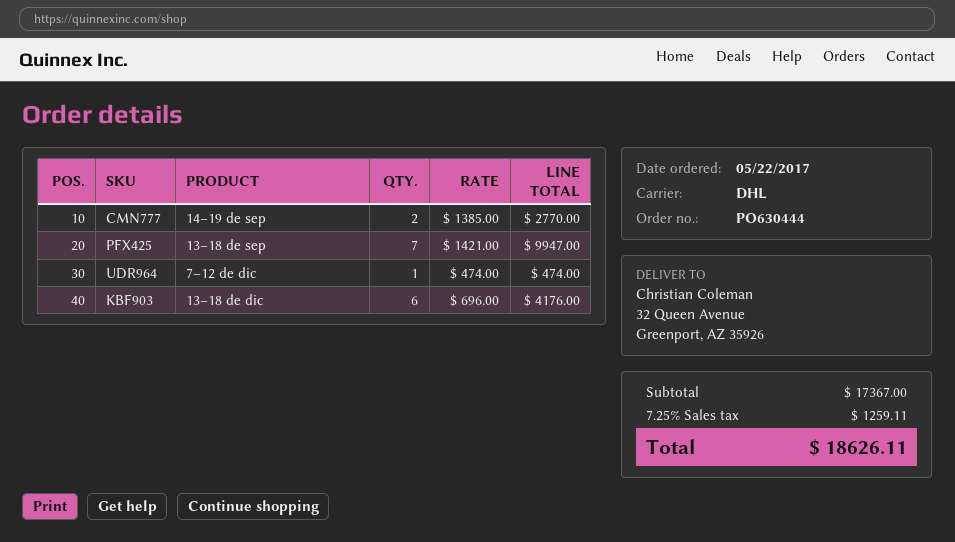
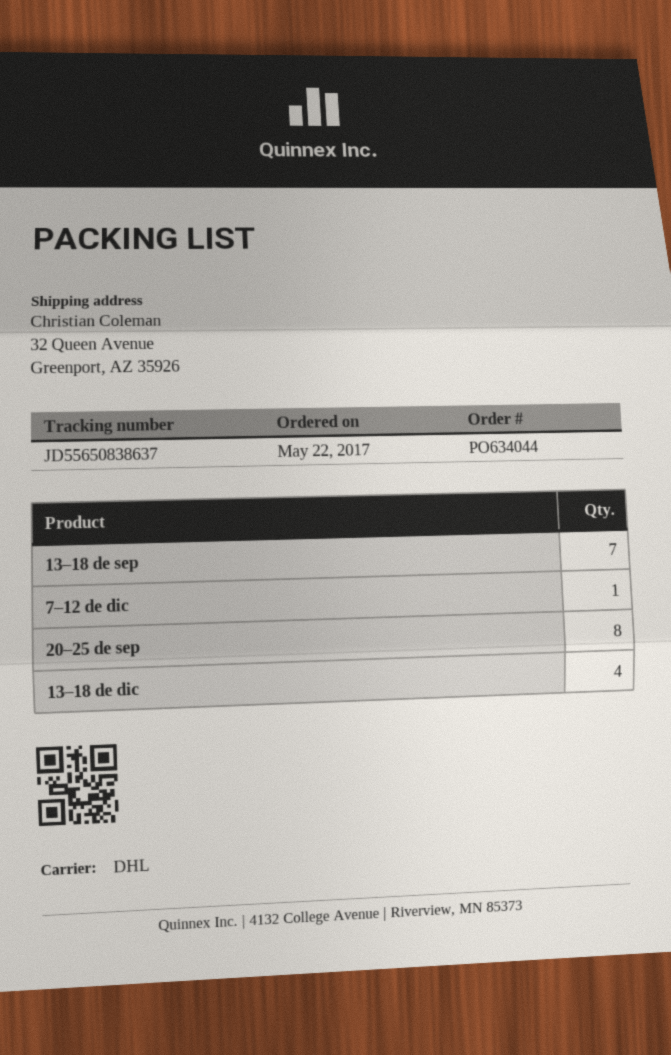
order number: PO630444 -> PO634044
14–19 de sep: 2 -> none
13–18 de dic: 6 -> 4
20–25 de sep: none -> 8

